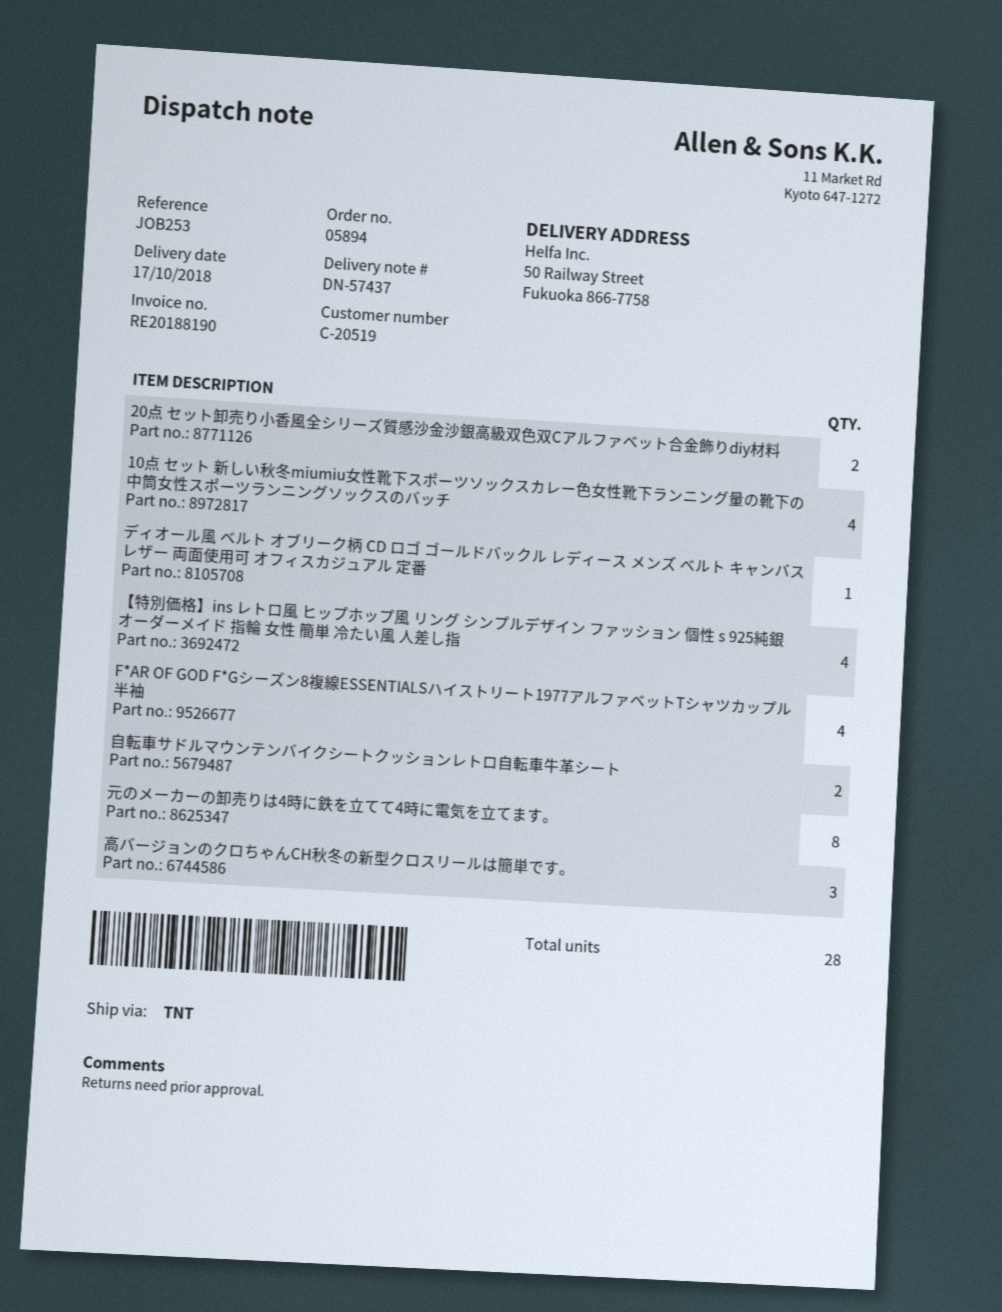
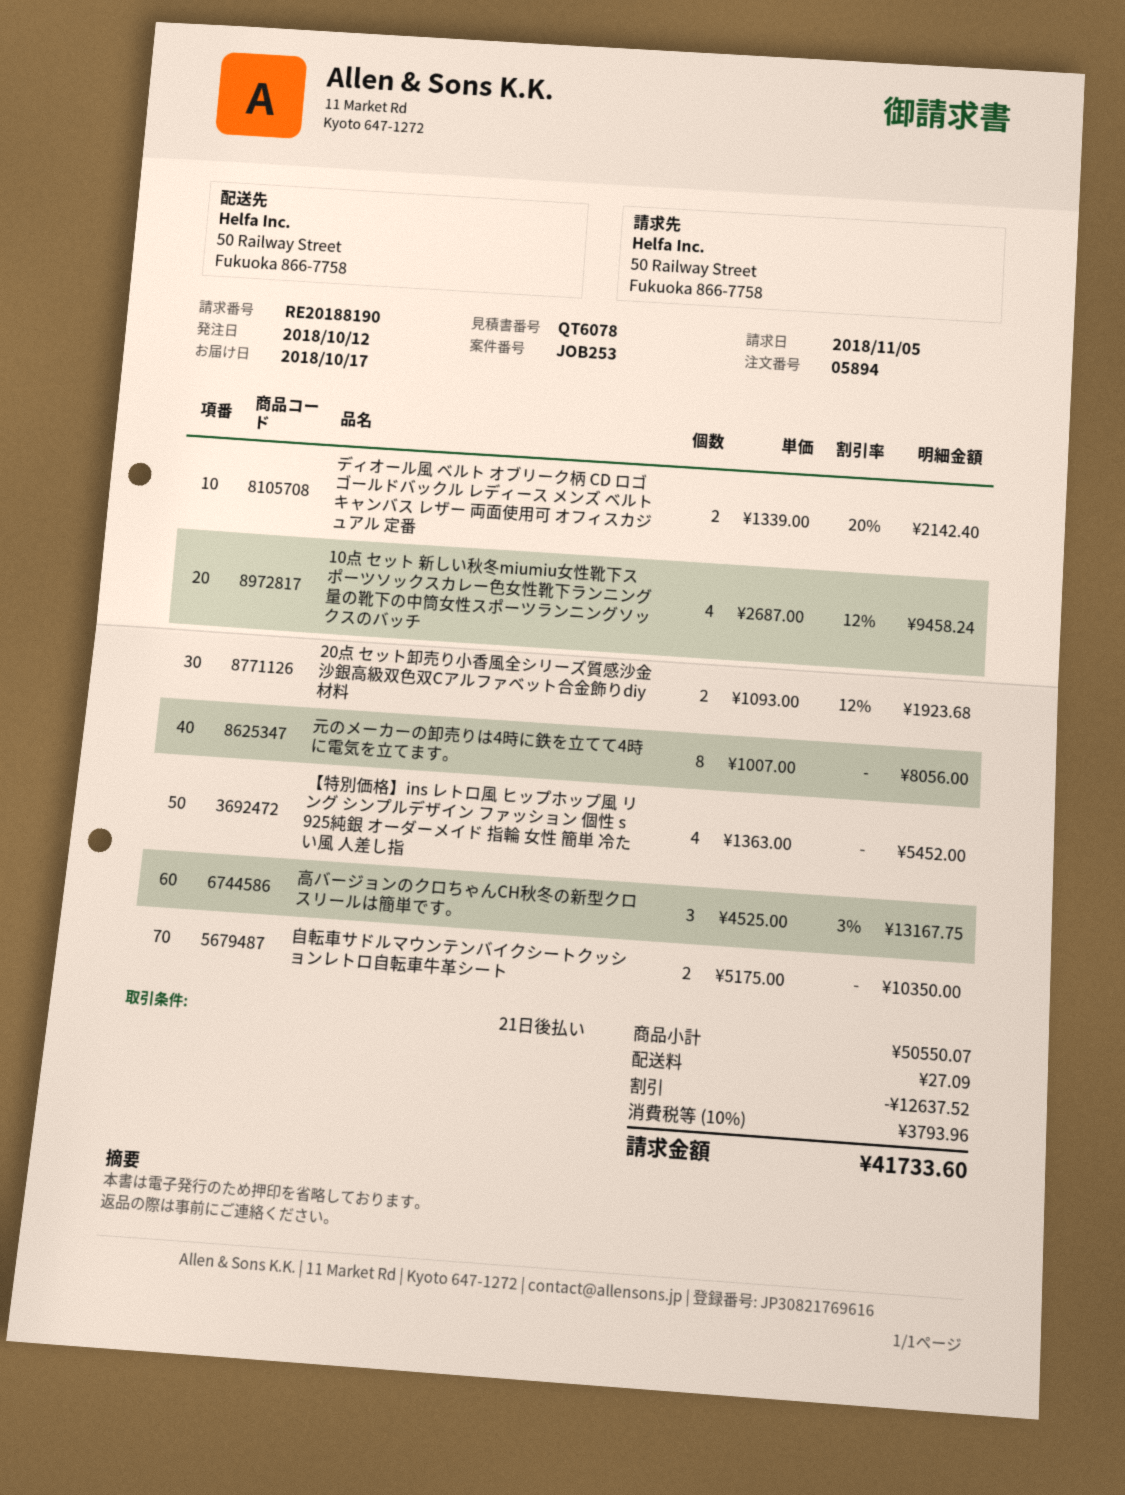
ディオール風 ベルト オブリーク柄 CD ロゴ ゴールドバックル レディース メンズ ベルト キャンバス レザー 両面使用可 オフィスカジュアル 定番: 1 -> 2
F*AR OF GOD F*Gシーズン8複線ESSENTIALSハイストリート1977アルファベットTシャツカップル半袖: 4 -> none

